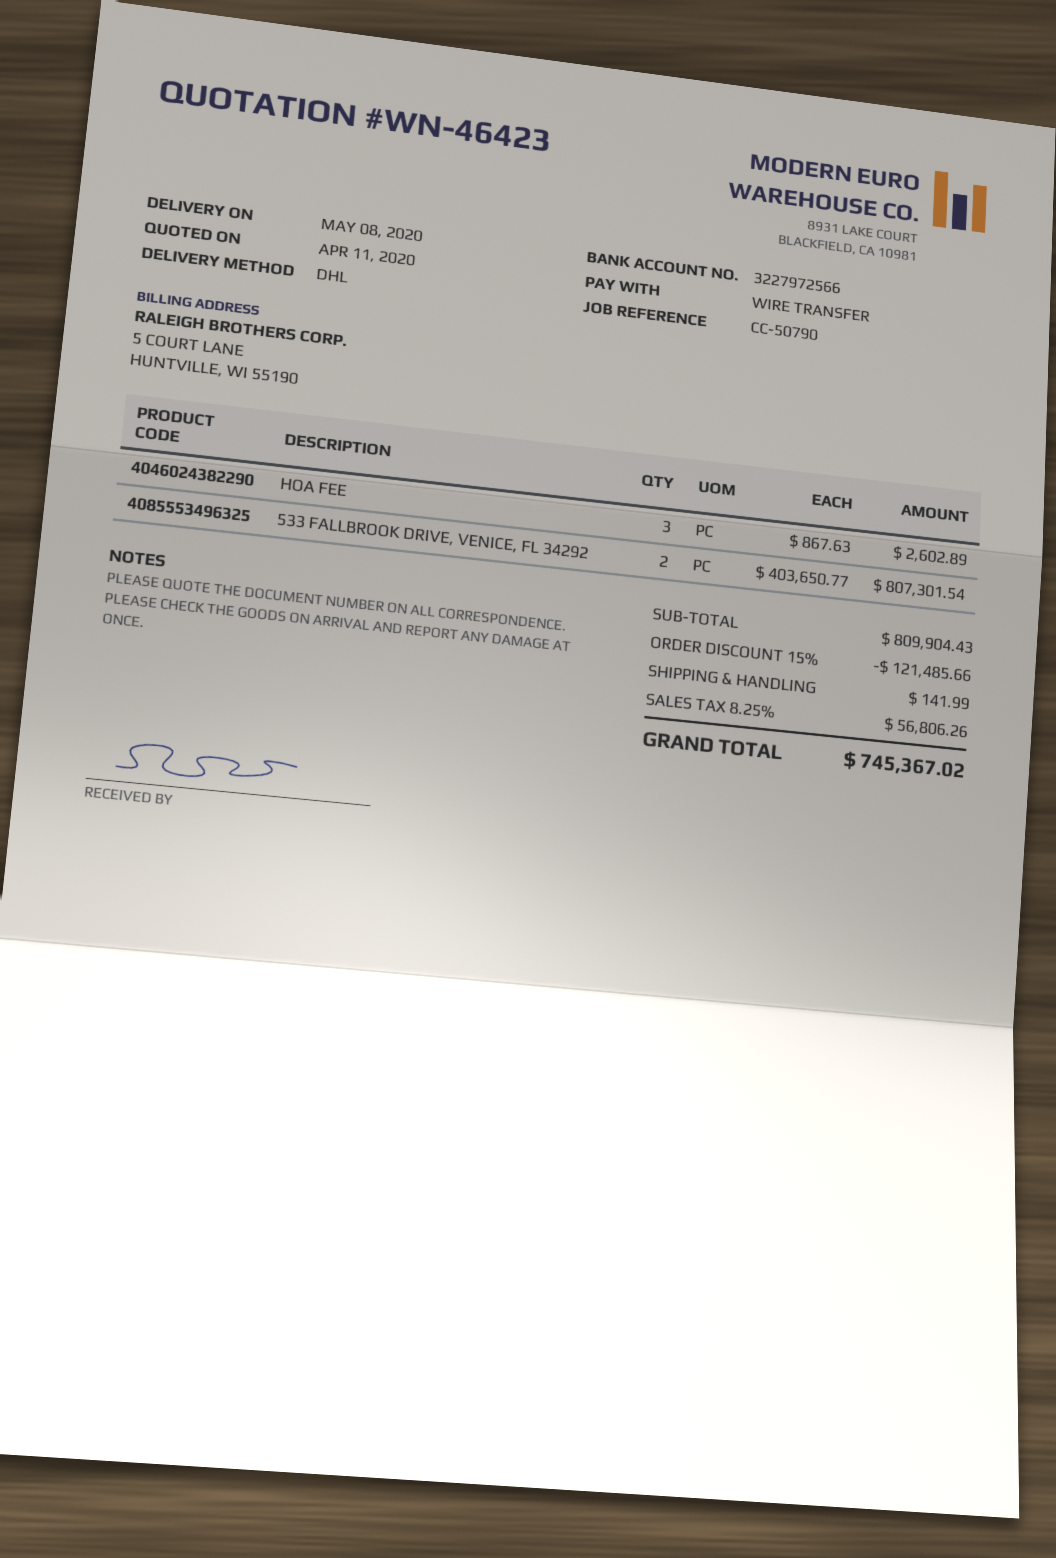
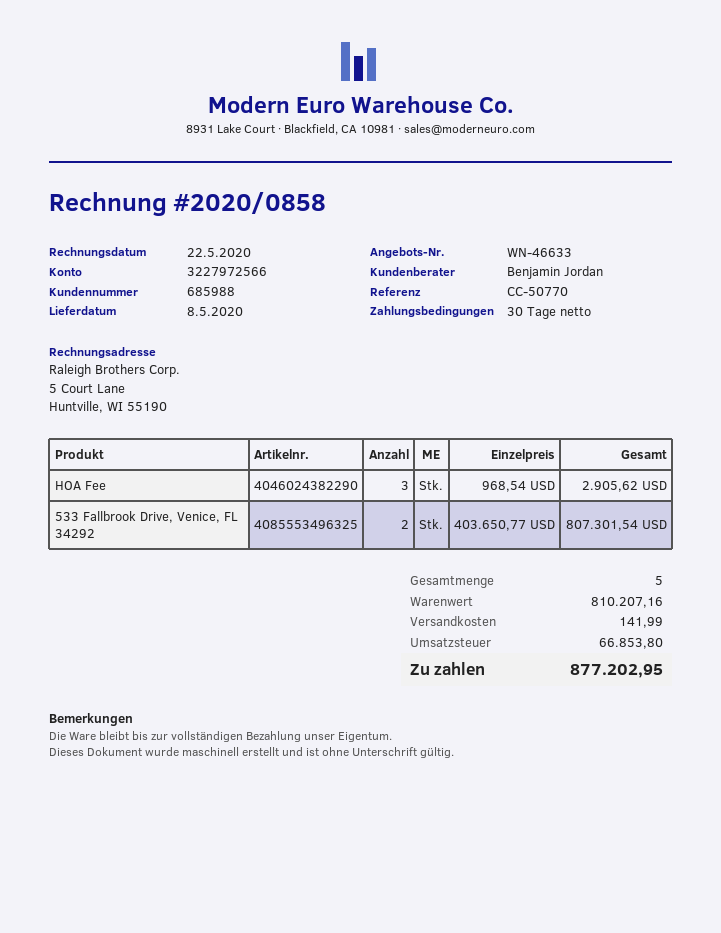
quote number: WN-46423 -> WN-46633
reference: CC-50790 -> CC-50770
HOA FEE: 3 x 867.63 = 2602.89 -> 3 x 968.54 = 2905.62
subtotal: 809904.43 -> 810207.16
discount: 15% = 121485.66 -> none
tax: 56806.26 -> 66853.80
total: 745367.02 -> 877202.95

